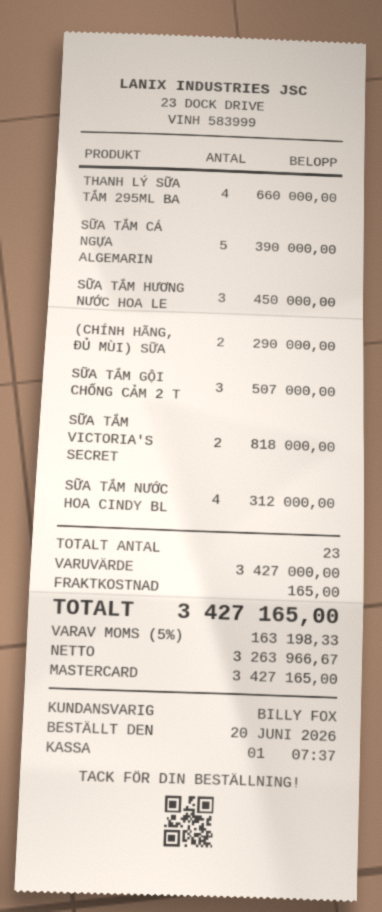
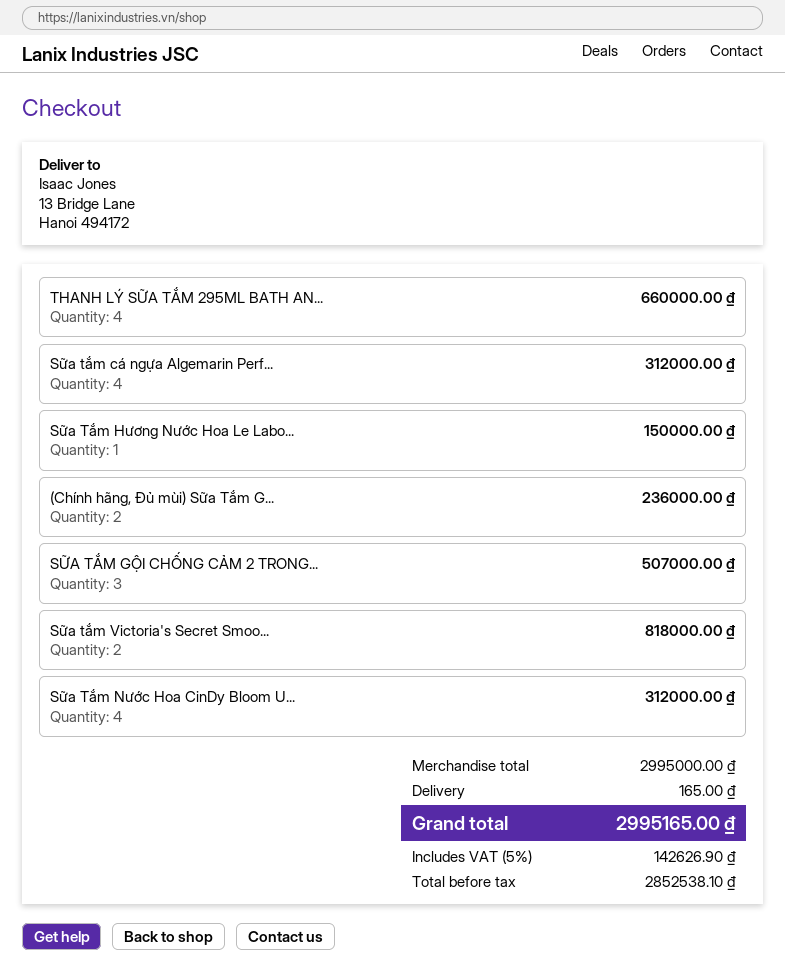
SỮA TẮM CÁ NGỰA ALGEMARIN: 5 for 390000.00 -> 4 for 312000.00
SỮA TẮM HƯƠNG NƯỚC HOA LE: 3 for 450000.00 -> 1 for 150000.00
(CHÍNH HÃNG, ĐỦ MÙI) SỮA: 2 for 290000.00 -> 2 for 236000.00
subtotal: 3427000.00 -> 2995000.00
net: 3263966.67 -> 2852538.10
tax: 5% = 163198.33 -> 5% = 142626.90
total: 3427165.00 -> 2995165.00

